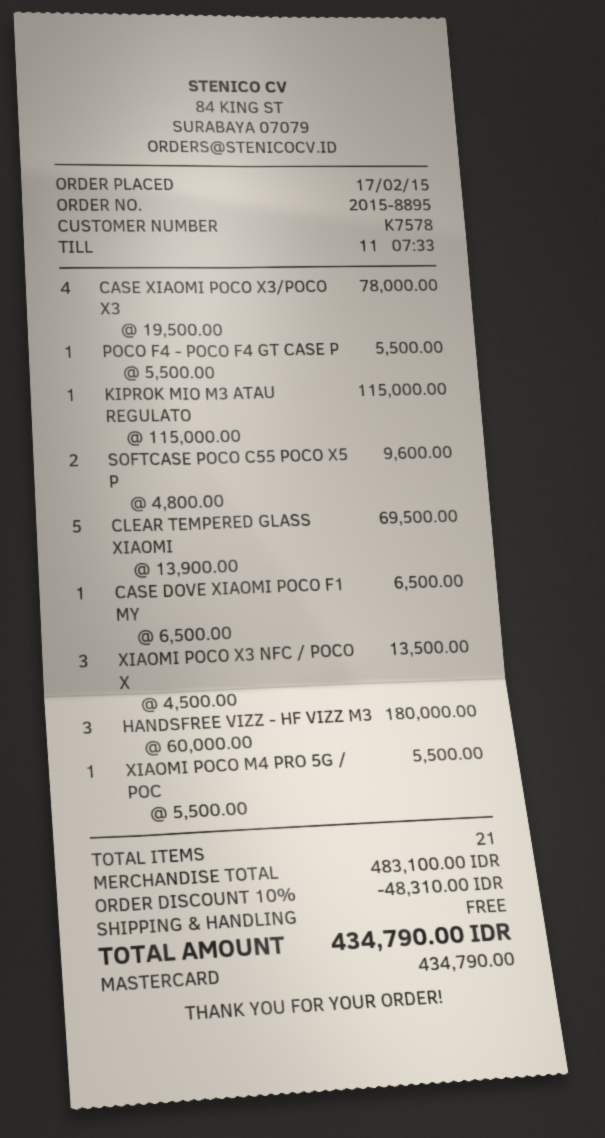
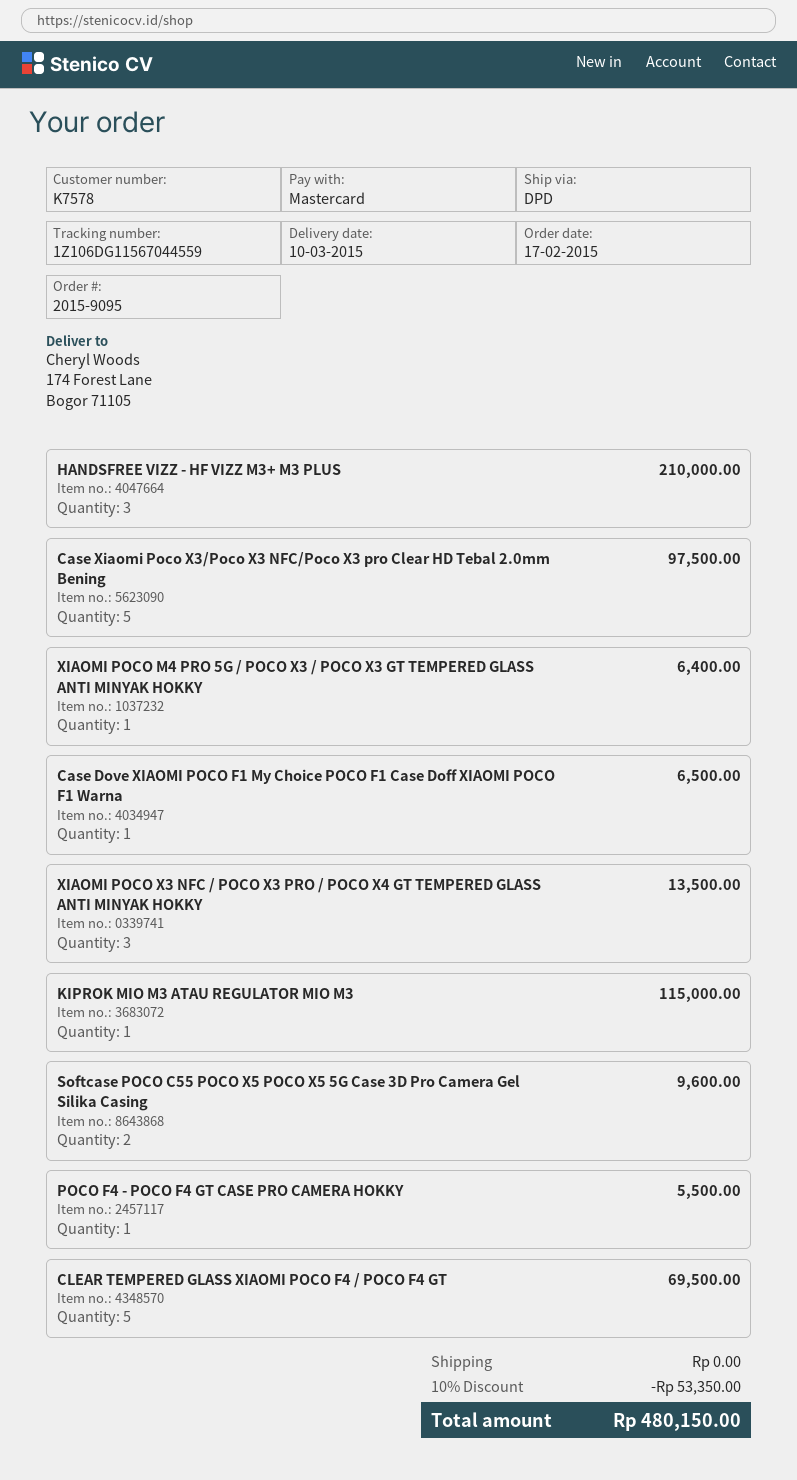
order number: 2015-8895 -> 2015-9095
CASE XIAOMI POCO X3/POCO X3: 4 for 78000.00 -> 5 for 97500.00
HANDSFREE VIZZ - HF VIZZ M3: 3 for 180000.00 -> 3 for 210000.00
XIAOMI POCO M4 PRO 5G / POC: 1 for 5500.00 -> 1 for 6400.00
discount: 10% = 48310.00 -> 10% = 53350.00
total: 434790.00 -> 480150.00

